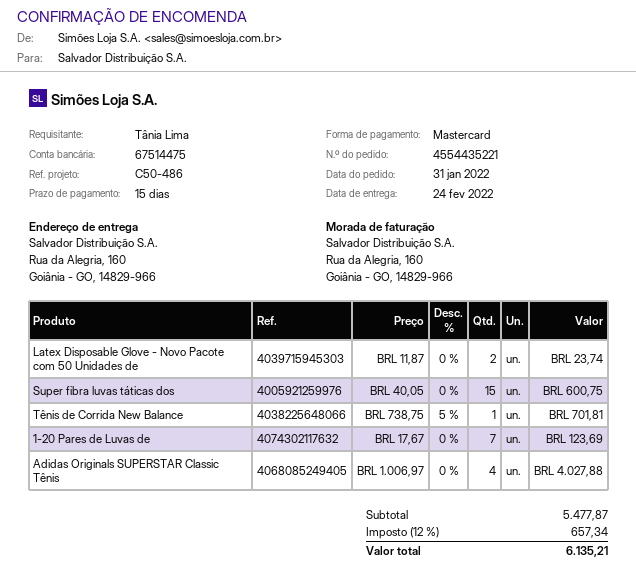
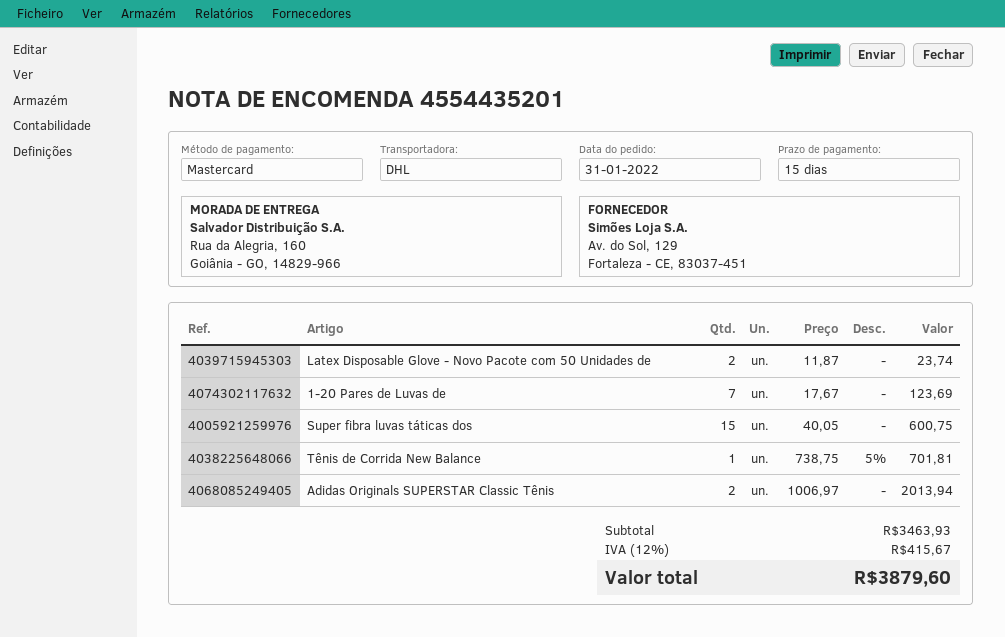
order number: 4554435221 -> 4554435201
Adidas Originals SUPERSTAR Classic Tênis: 4 x 1006.97 = 4027.88 -> 2 x 1006.97 = 2013.94
subtotal: 5477.87 -> 3463.93
tax: 12% = 657.34 -> 12% = 415.67
total: 6135.21 -> 3879.60

